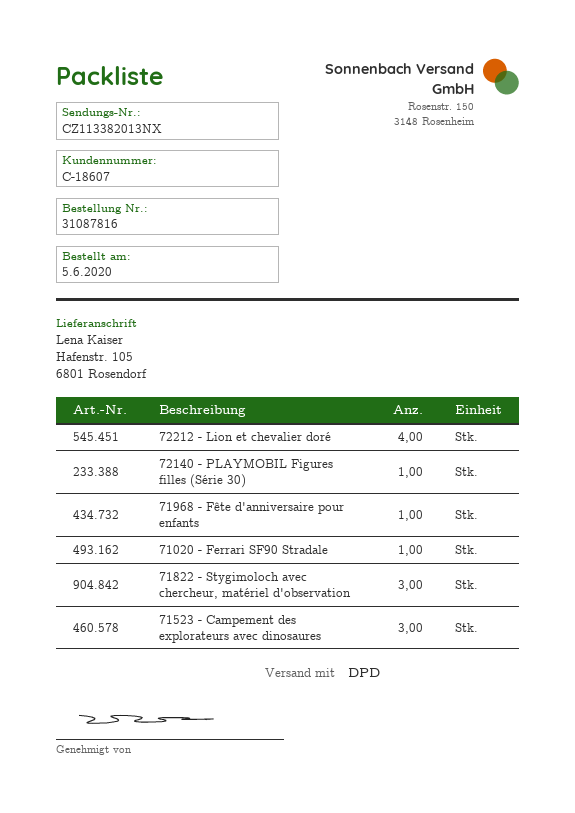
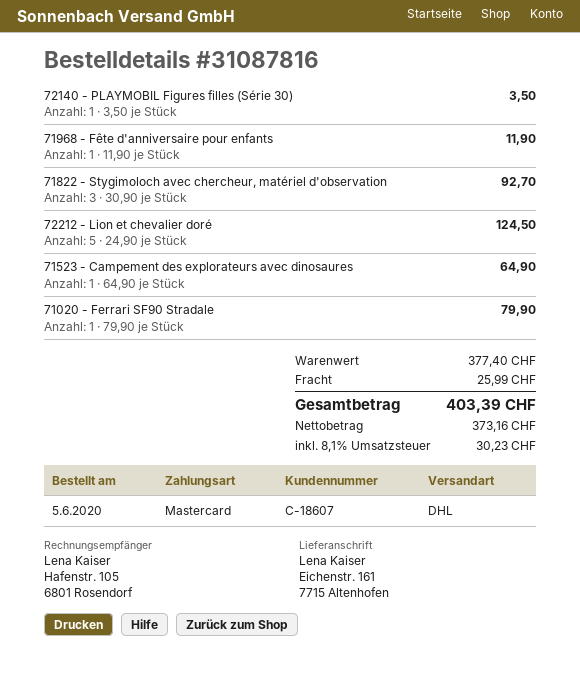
shipping method: DPD -> DHL
ship to: Hafenstr. 105, 6801 Rosendorf -> Eichenstr. 161, 7715 Altenhofen
72212 - Lion et chevalier doré: 4 -> 5
71523 - Campement des explorateurs avec dinosaures: 3 -> 1

